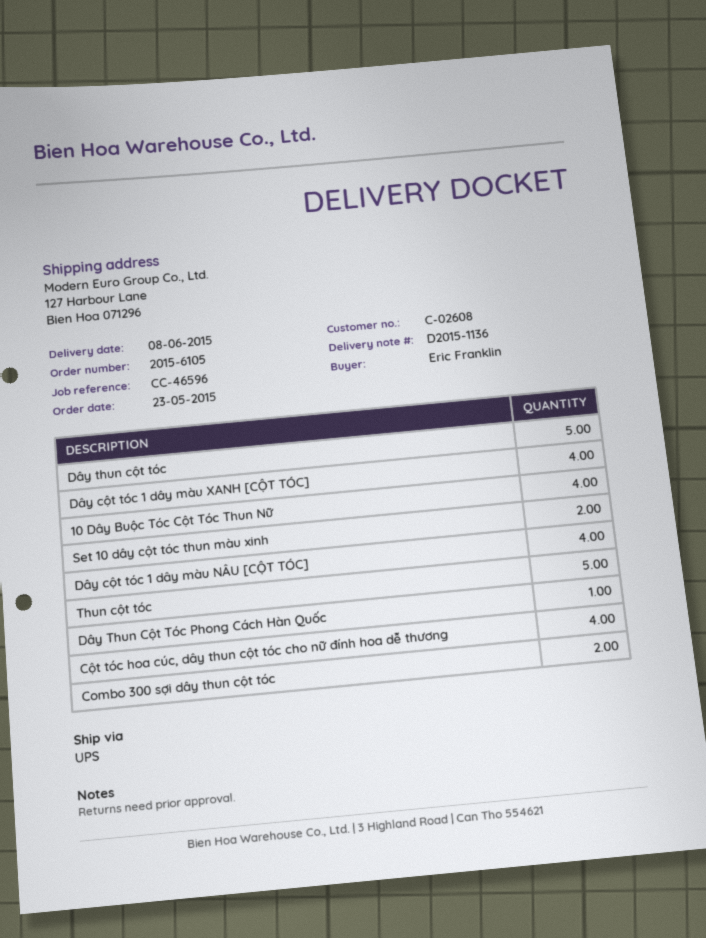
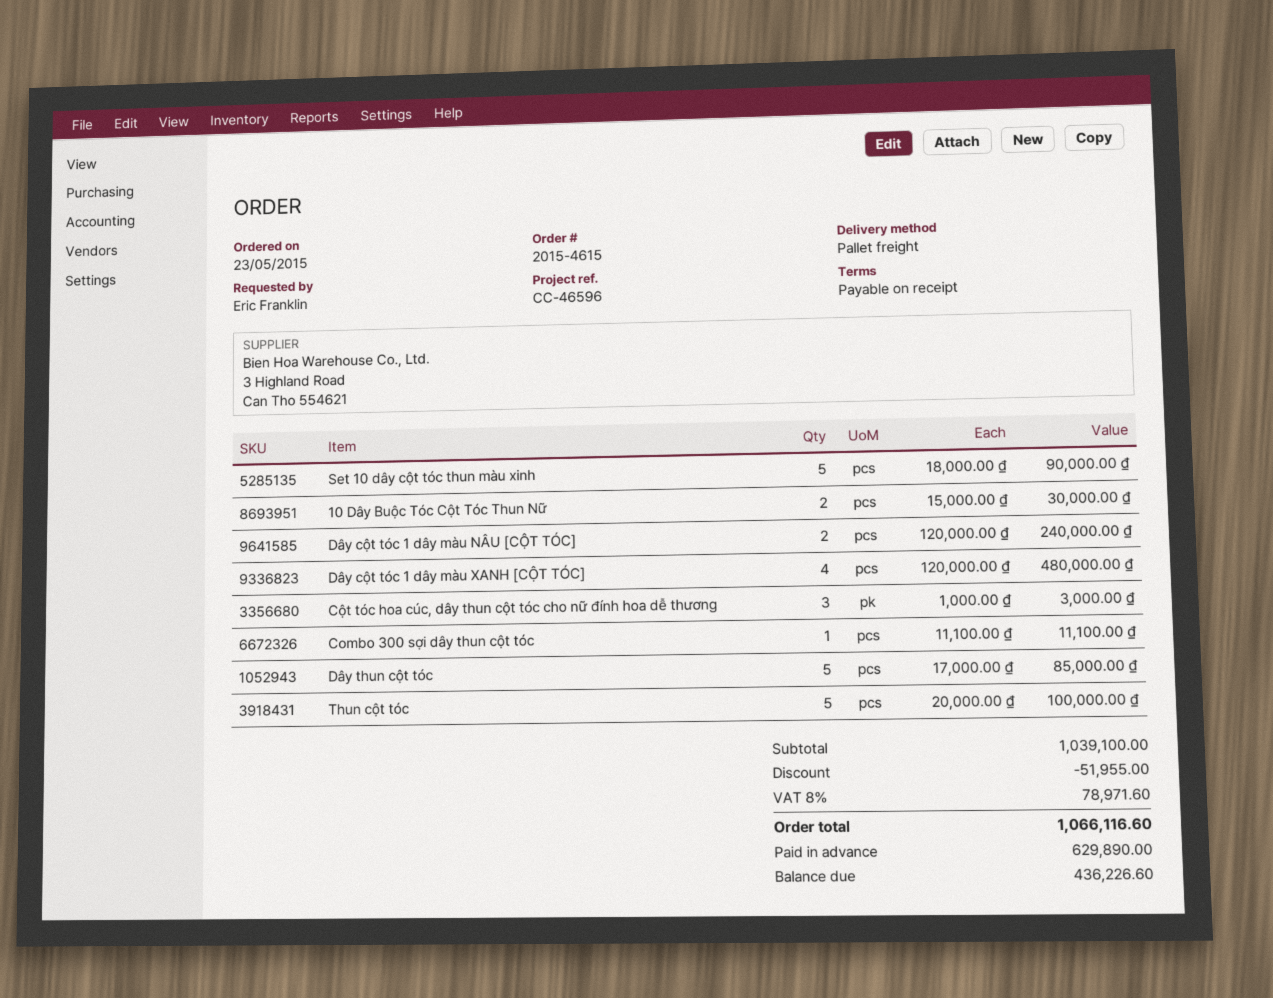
order number: 2015-6105 -> 2015-4615
shipping method: UPS -> pallet freight
10 Dây Buộc Tóc Cột Tóc Thun Nữ: 4 -> 2
Set 10 dây cột tóc thun màu xinh: 2 -> 5
Dây cột tóc 1 dây màu NÂU [CỘT TÓC]: 4 -> 2
Dây Thun Cột Tóc Phong Cách Hàn Quốc: 1 -> none
Cột tóc hoa cúc, dây thun cột tóc cho nữ đính hoa dễ thương: 4 -> 3
Combo 300 sợi dây thun cột tóc: 2 -> 1

